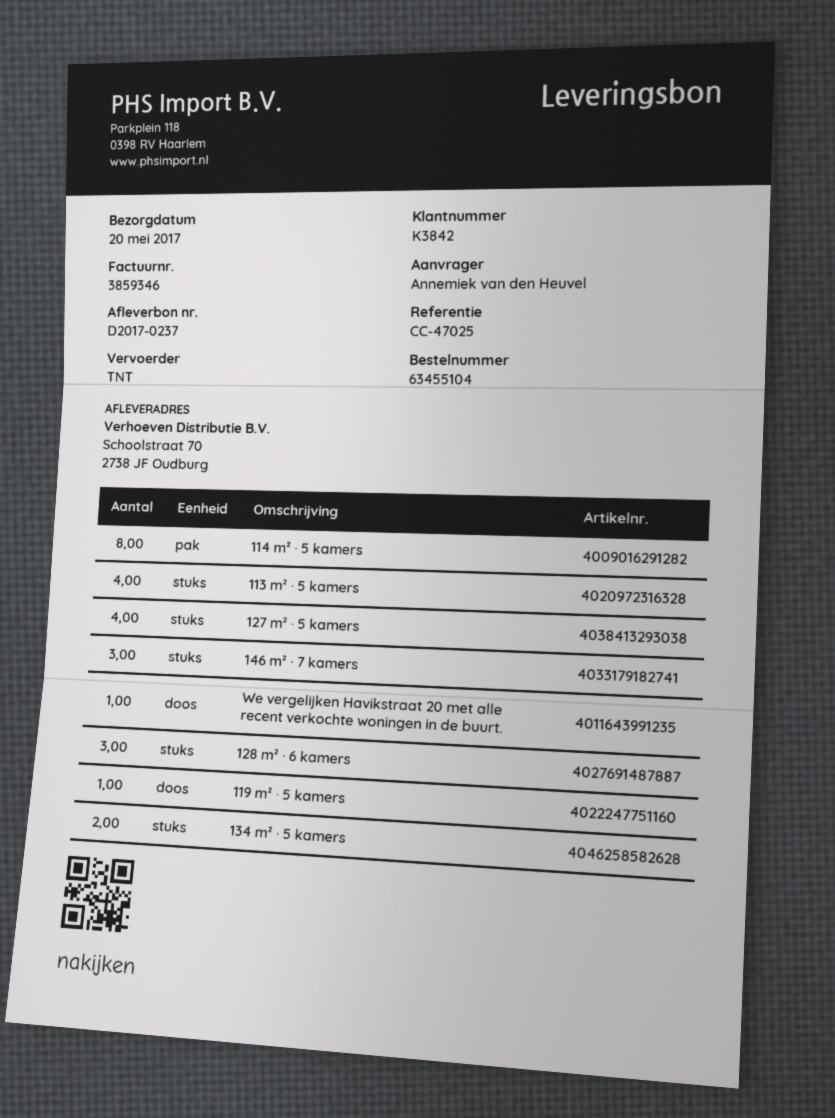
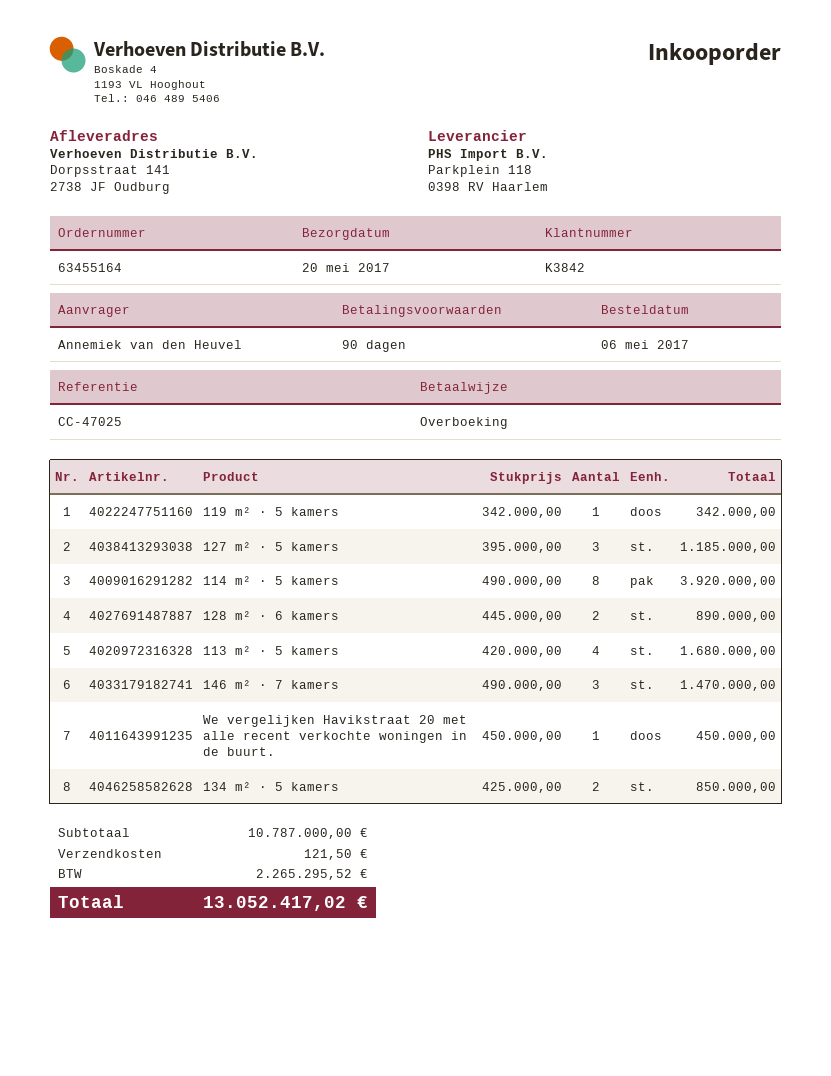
order number: 63455104 -> 63455164
ship to: Schoolstraat 70, 2738 JF Oudburg -> Dorpsstraat 141, 2738 JF Oudburg
127 m² · 5 kamers: 4 -> 3
128 m² · 6 kamers: 3 -> 2

